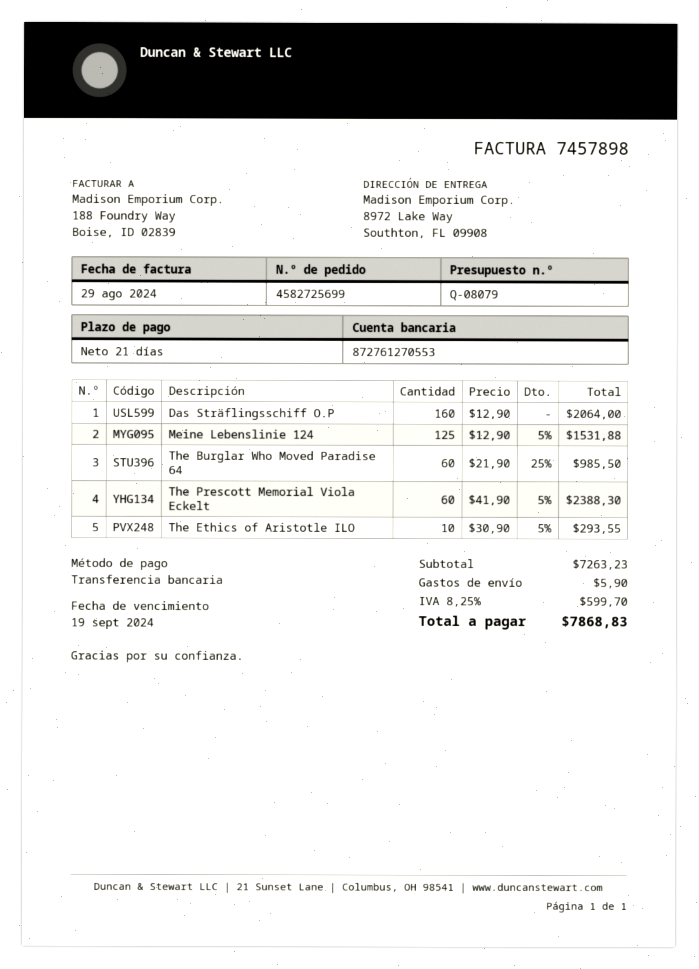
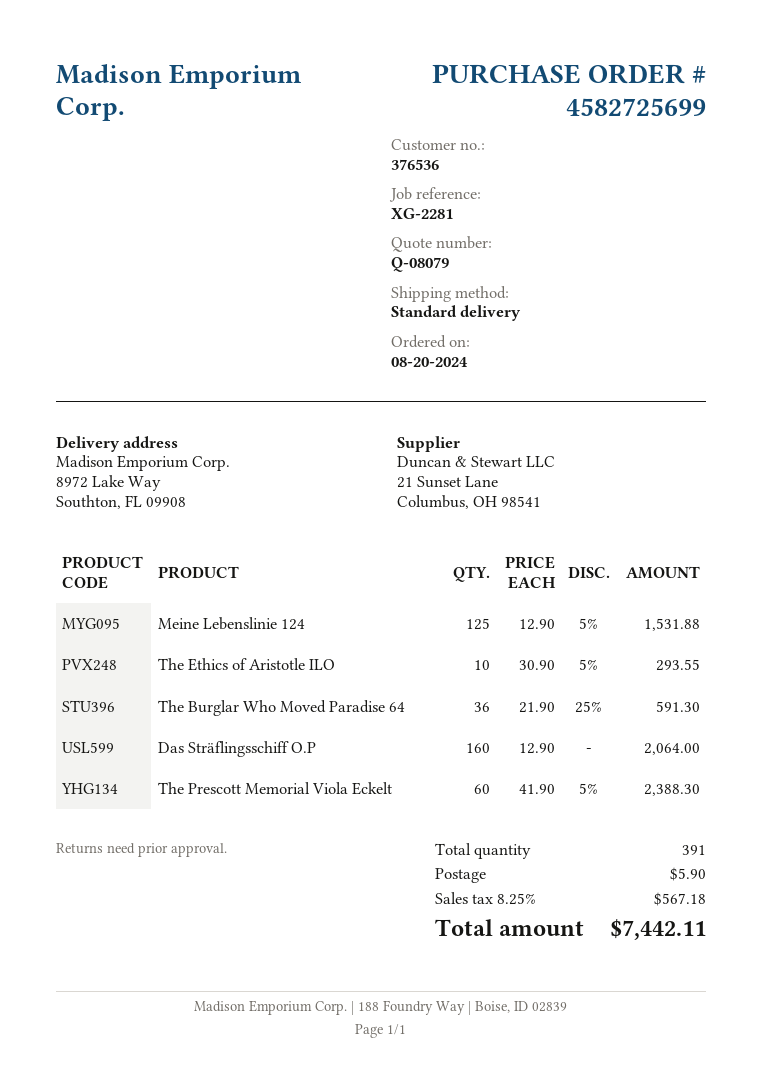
The Burglar Who Moved Paradise 64: 60 x 21.90 - 25% = 985.50 -> 36 x 21.90 - 25% = 591.30
tax: 8.25% = 599.70 -> 8.25% = 567.18
total: 7868.83 -> 7442.11

